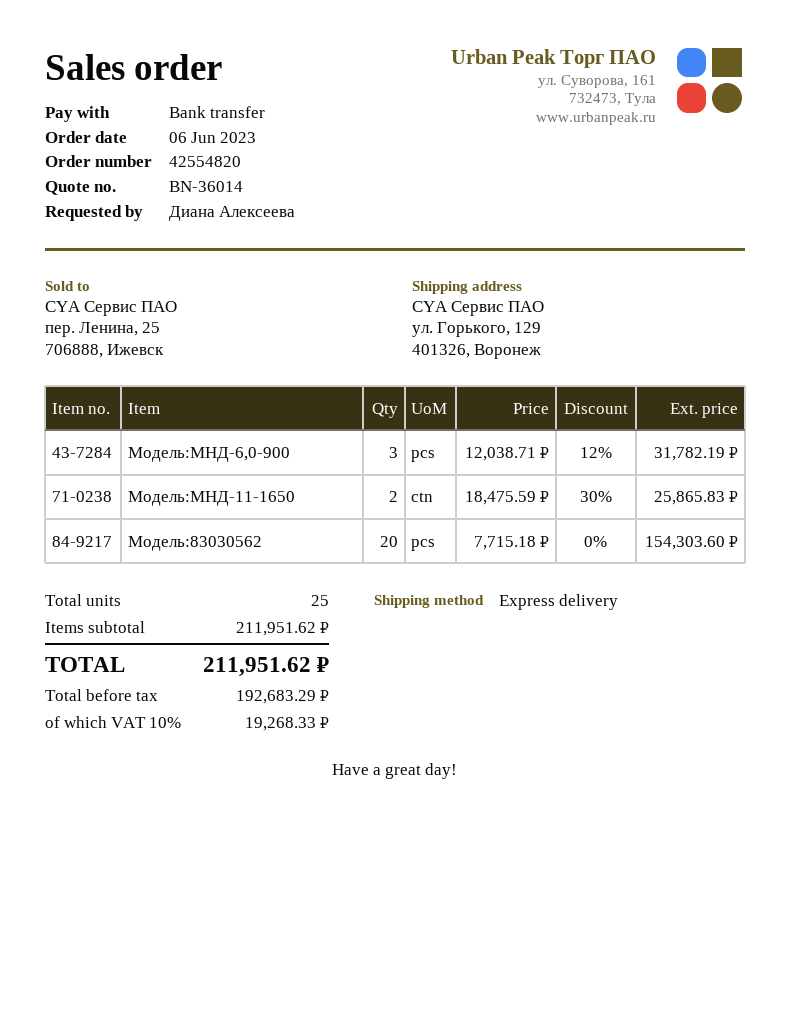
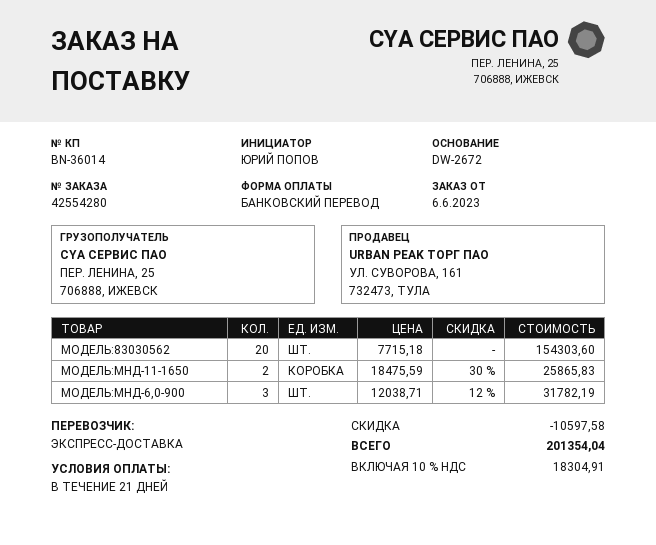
order number: 42554820 -> 42554280
ordered by: Диана Алексеева -> ЮРИЙ ПОПОВ
ship to: ул. Горького, 129, 401326, Воронеж -> ПЕР. ЛЕНИНА, 25, 706888, ИЖЕВСК
discount: none -> 10597.58
tax: 10% = 19268.33 -> 10% = 18304.91
total: 211951.62 -> 201354.04

